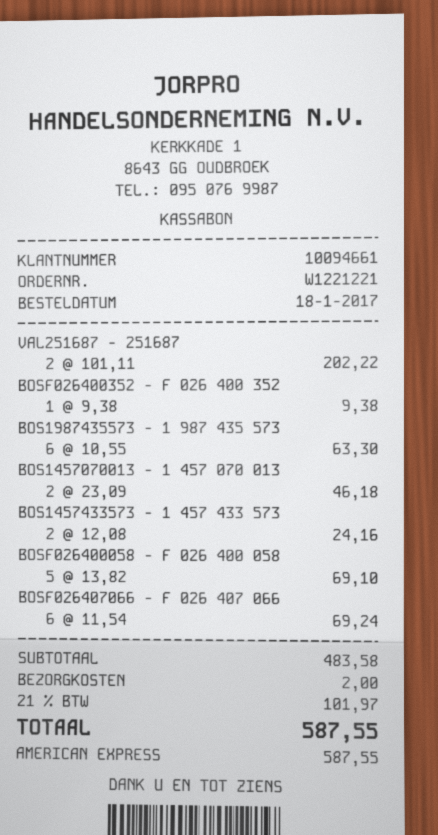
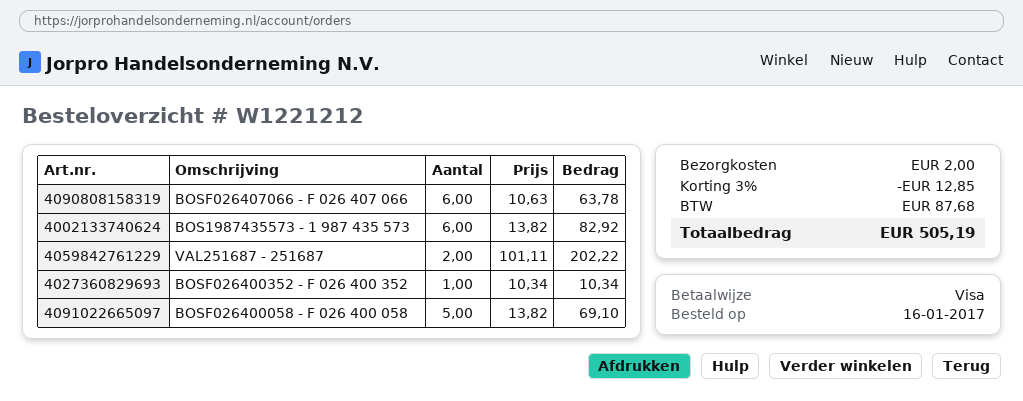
order number: W1221221 -> W1221212
order date: 2017-01-18 -> 2017-01-16
payment method: American Express -> Visa
BOSF026400352 - F 026 400 352: 1 x 9.38 = 9.38 -> 1 x 10.34 = 10.34
BOS1987435573 - 1 987 435 573: 6 x 10.55 = 63.30 -> 6 x 13.82 = 82.92
BOS1457070013 - 1 457 070 013: 2 x 23.09 = 46.18 -> none
BOS1457433573 - 1 457 433 573: 2 x 12.08 = 24.16 -> none
BOSF026407066 - F 026 407 066: 6 x 11.54 = 69.24 -> 6 x 10.63 = 63.78
discount: none -> 3% = 12.85
tax: 101.97 -> 87.68
total: 587.55 -> 505.19

